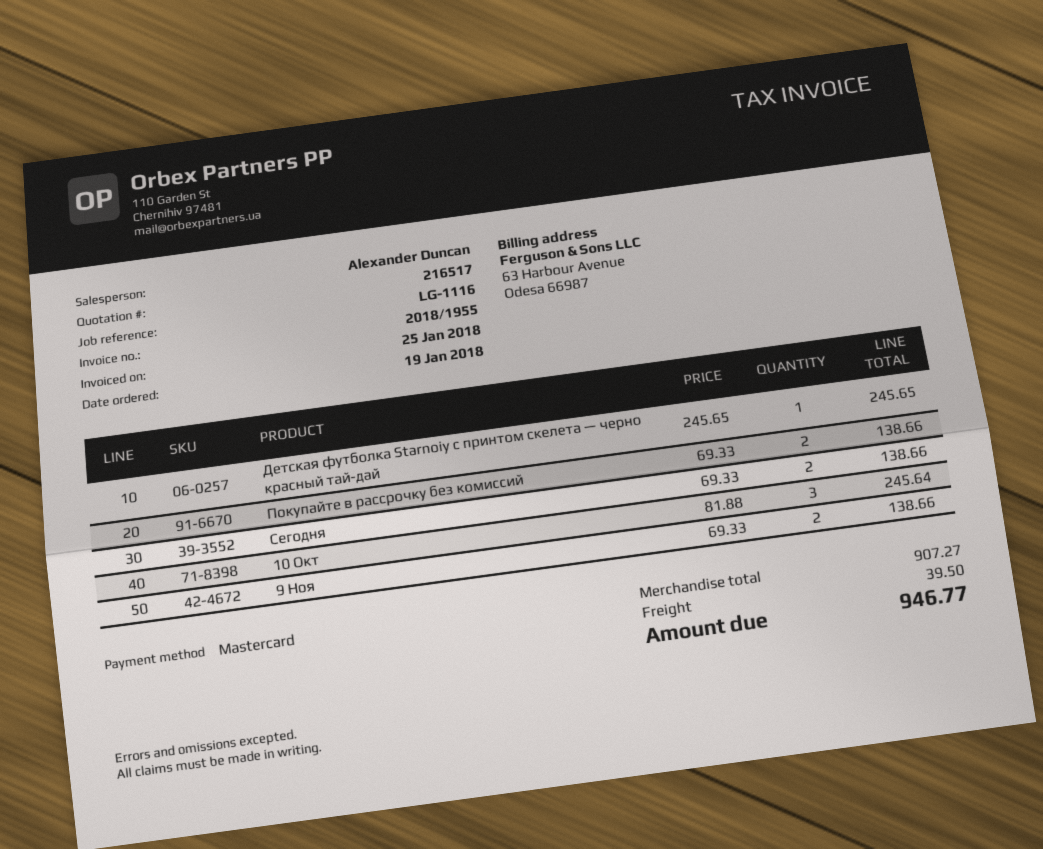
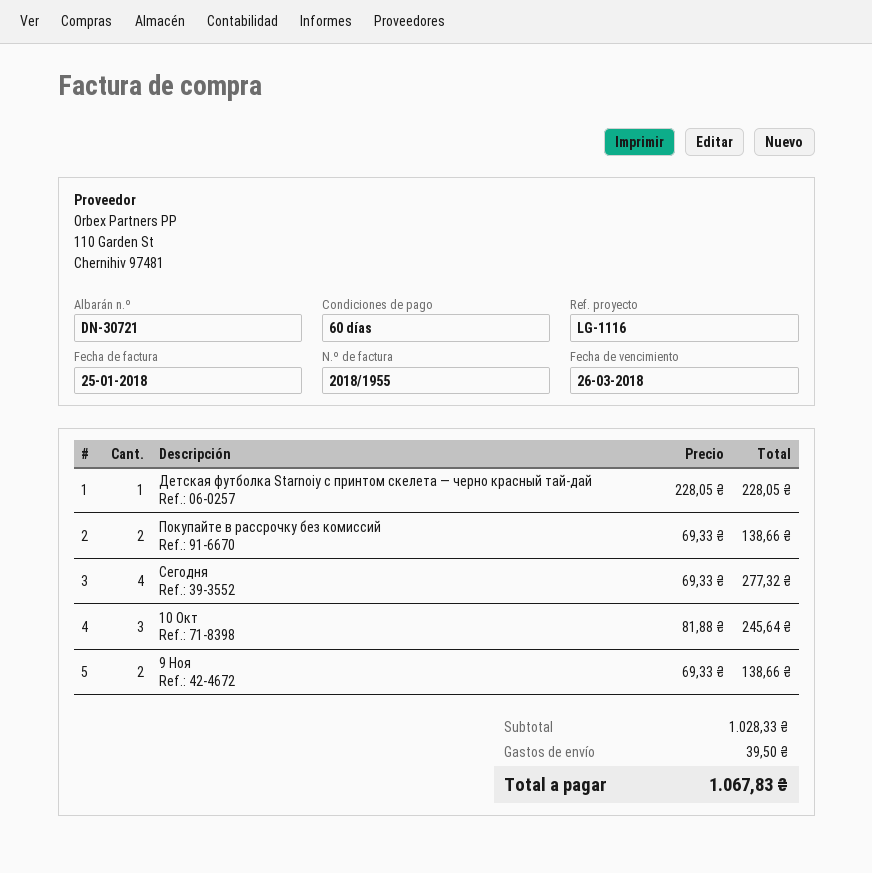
Детская футболка Starnoiy с принтом скелета — черно красный тай-дай: 1 x 245.65 = 245.65 -> 1 x 228.05 = 228.05
Сегодня: 2 x 69.33 = 138.66 -> 4 x 69.33 = 277.32
subtotal: 907.27 -> 1028.33
total: 946.77 -> 1067.83

